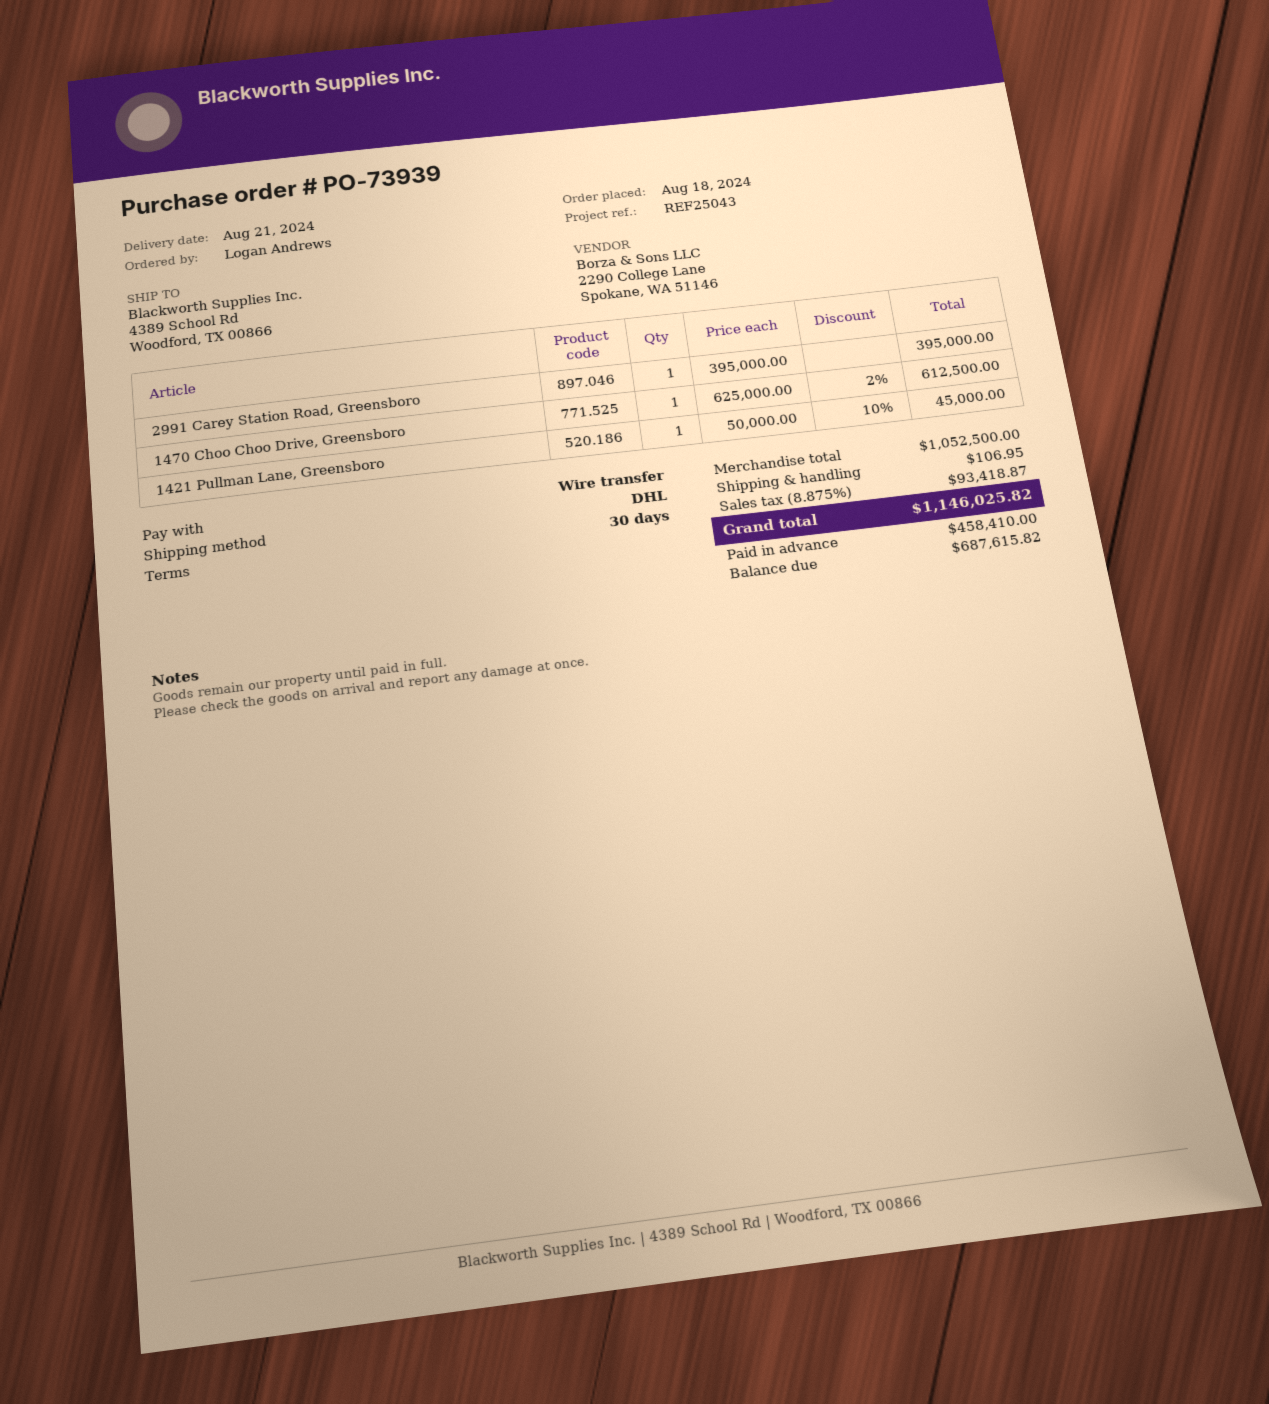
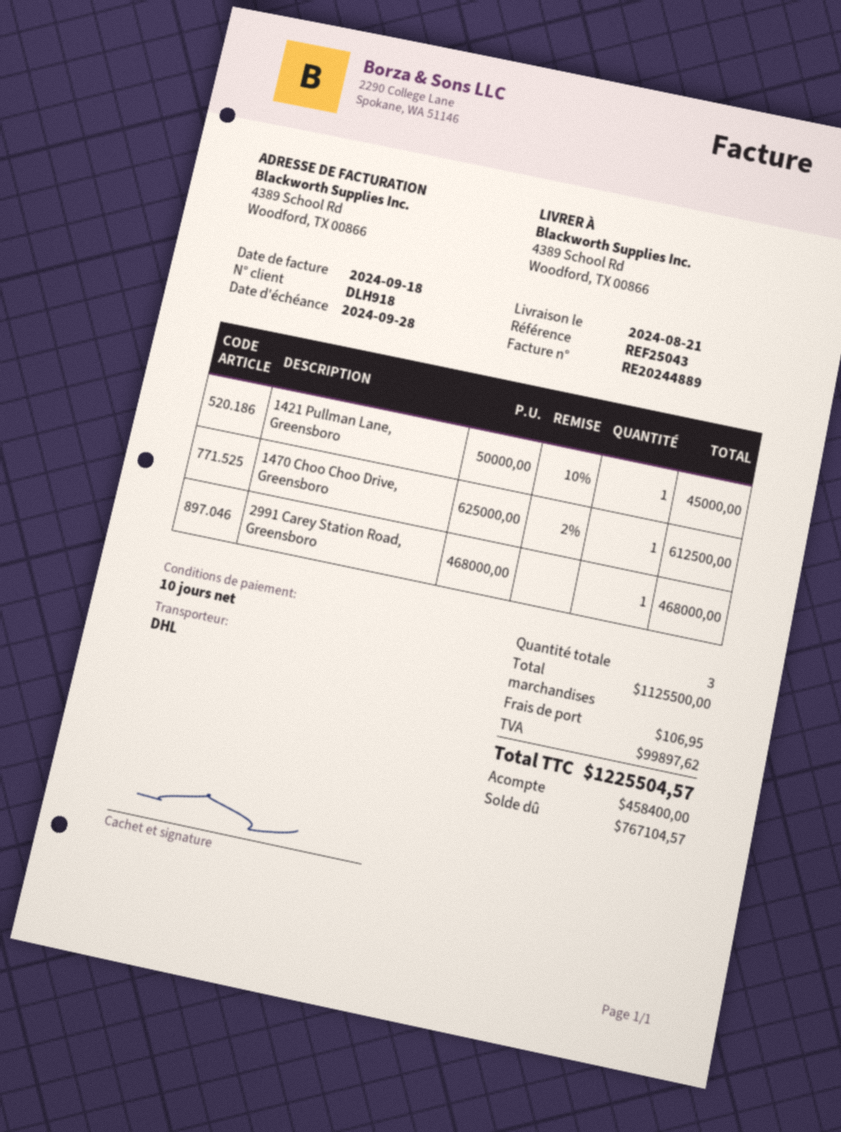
payment terms: 30 days -> 10 days
2991 Carey Station Road, Greensboro: 1 x 395000.00 = 395000.00 -> 1 x 468000.00 = 468000.00
subtotal: 1052500.00 -> 1125500.00
tax: 93418.87 -> 99897.62
total: 1146025.82 -> 1225504.57
deposit: 458410.00 -> 458400.00
balance: 687615.82 -> 767104.57

